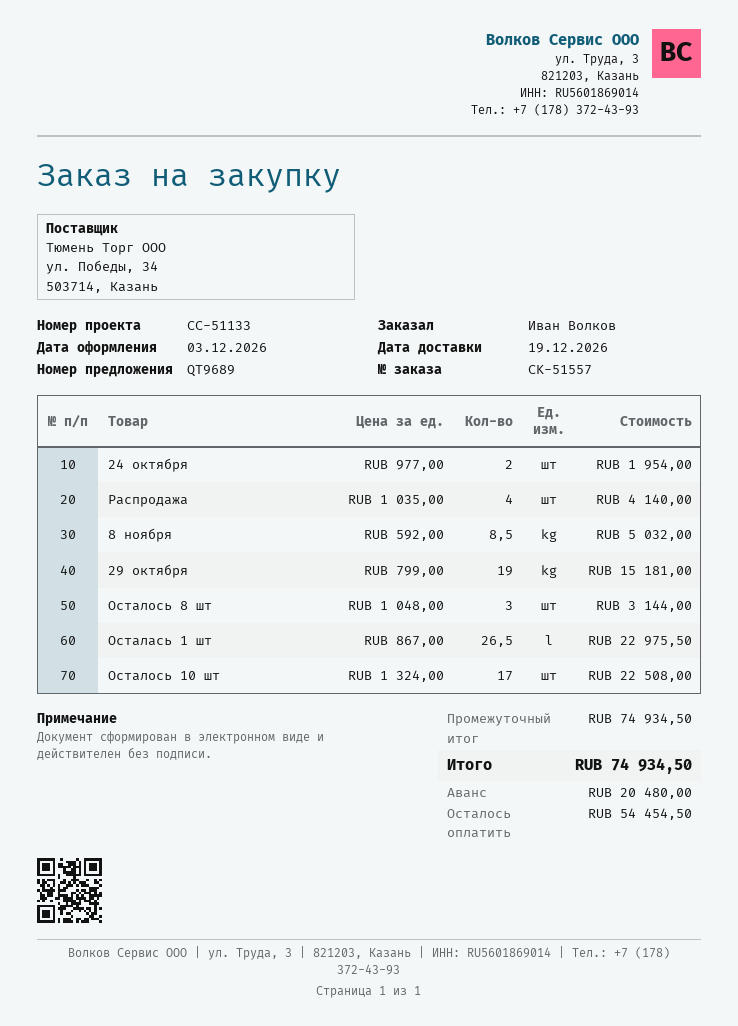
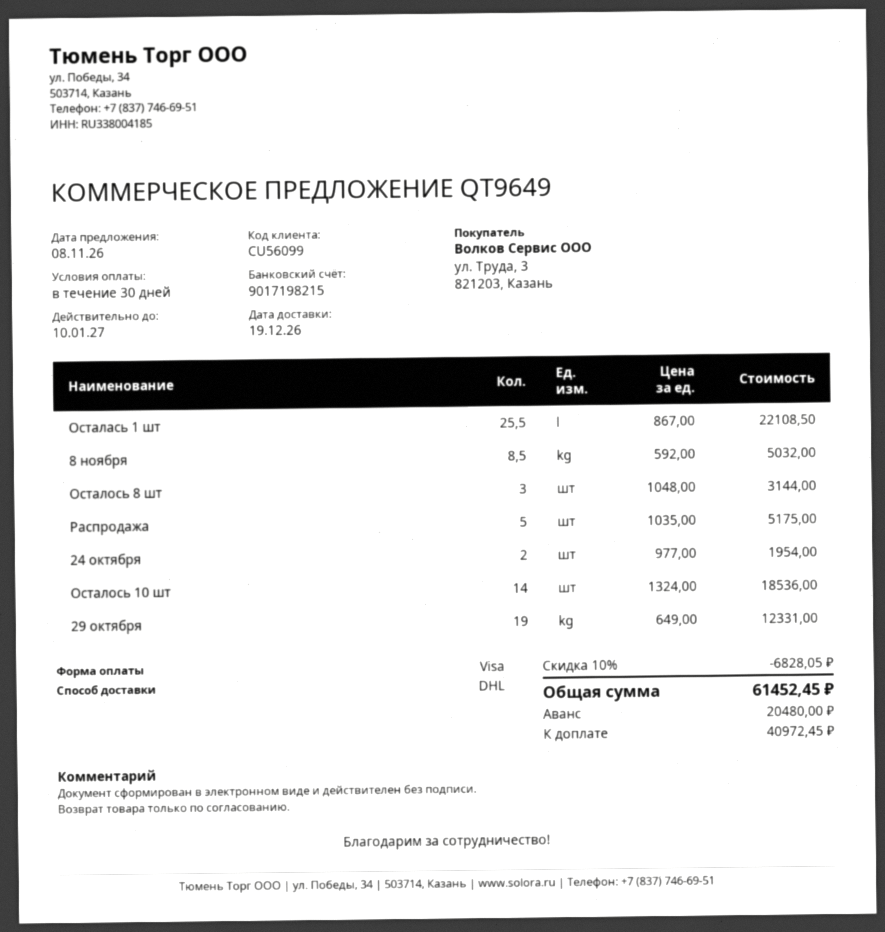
quote number: QT9689 -> QT9649
Распродажа: 4 x 1035.00 = 4140.00 -> 5 x 1035.00 = 5175.00
29 октября: 19 x 799.00 = 15181.00 -> 19 x 649.00 = 12331.00
Осталась 1 шт: 26.5 x 867.00 = 22975.50 -> 25.5 x 867.00 = 22108.50
Осталось 10 шт: 17 x 1324.00 = 22508.00 -> 14 x 1324.00 = 18536.00
discount: none -> 10% = 6828.05
total: 74934.50 -> 61452.45
balance: 54454.50 -> 40972.45

